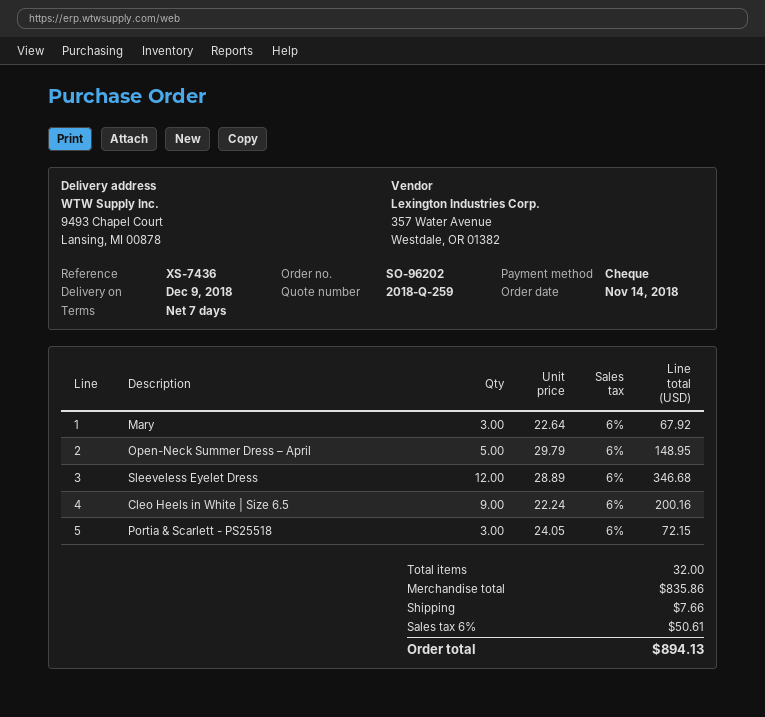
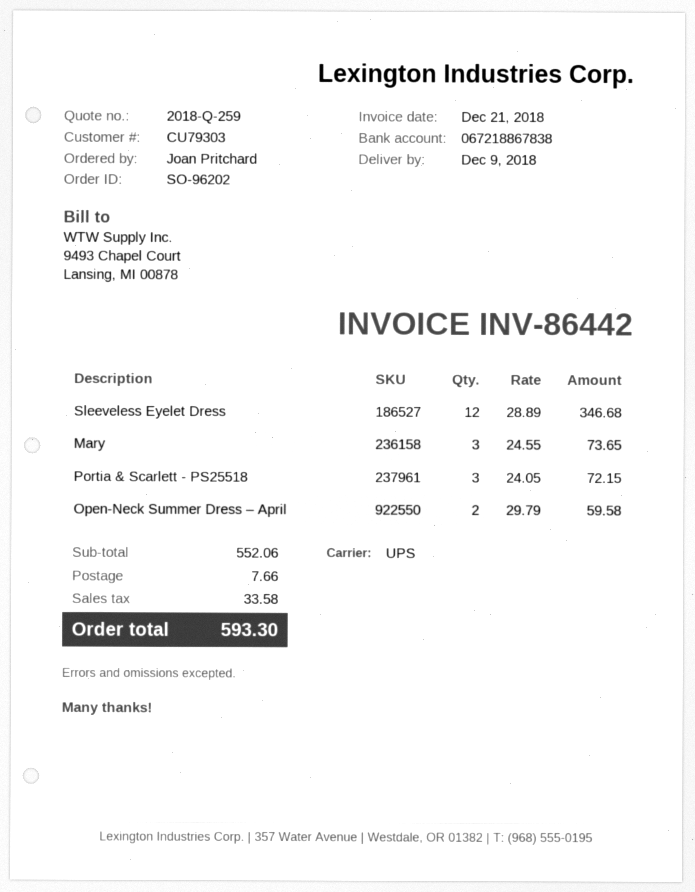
Mary: 3 x 22.64 = 67.92 -> 3 x 24.55 = 73.65
Open-Neck Summer Dress – April: 5 x 29.79 = 148.95 -> 2 x 29.79 = 59.58
Cleo Heels in White | Size 6.5: 9 x 22.24 = 200.16 -> none
subtotal: 835.86 -> 552.06
tax: 50.61 -> 33.58
total: 894.13 -> 593.30

